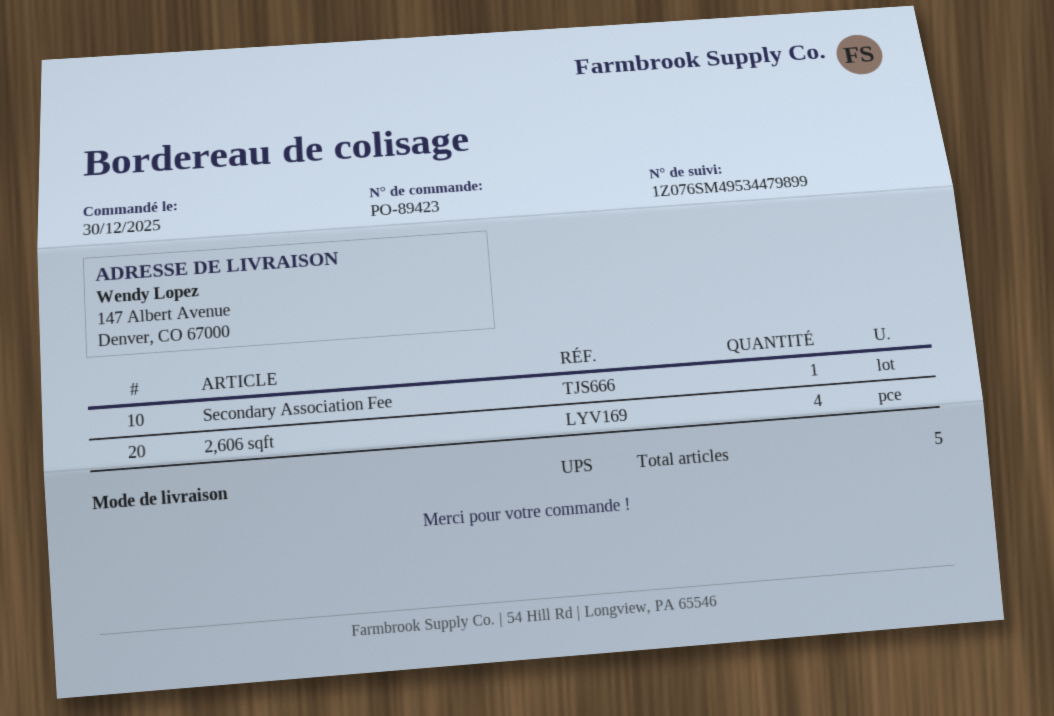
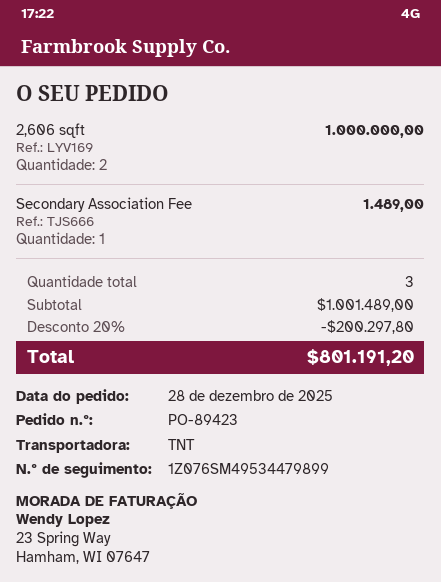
order date: 2025-12-30 -> 2025-12-28
shipping method: UPS -> TNT
2,606 sqft: 4 -> 2
total quantity: 5 -> 3

